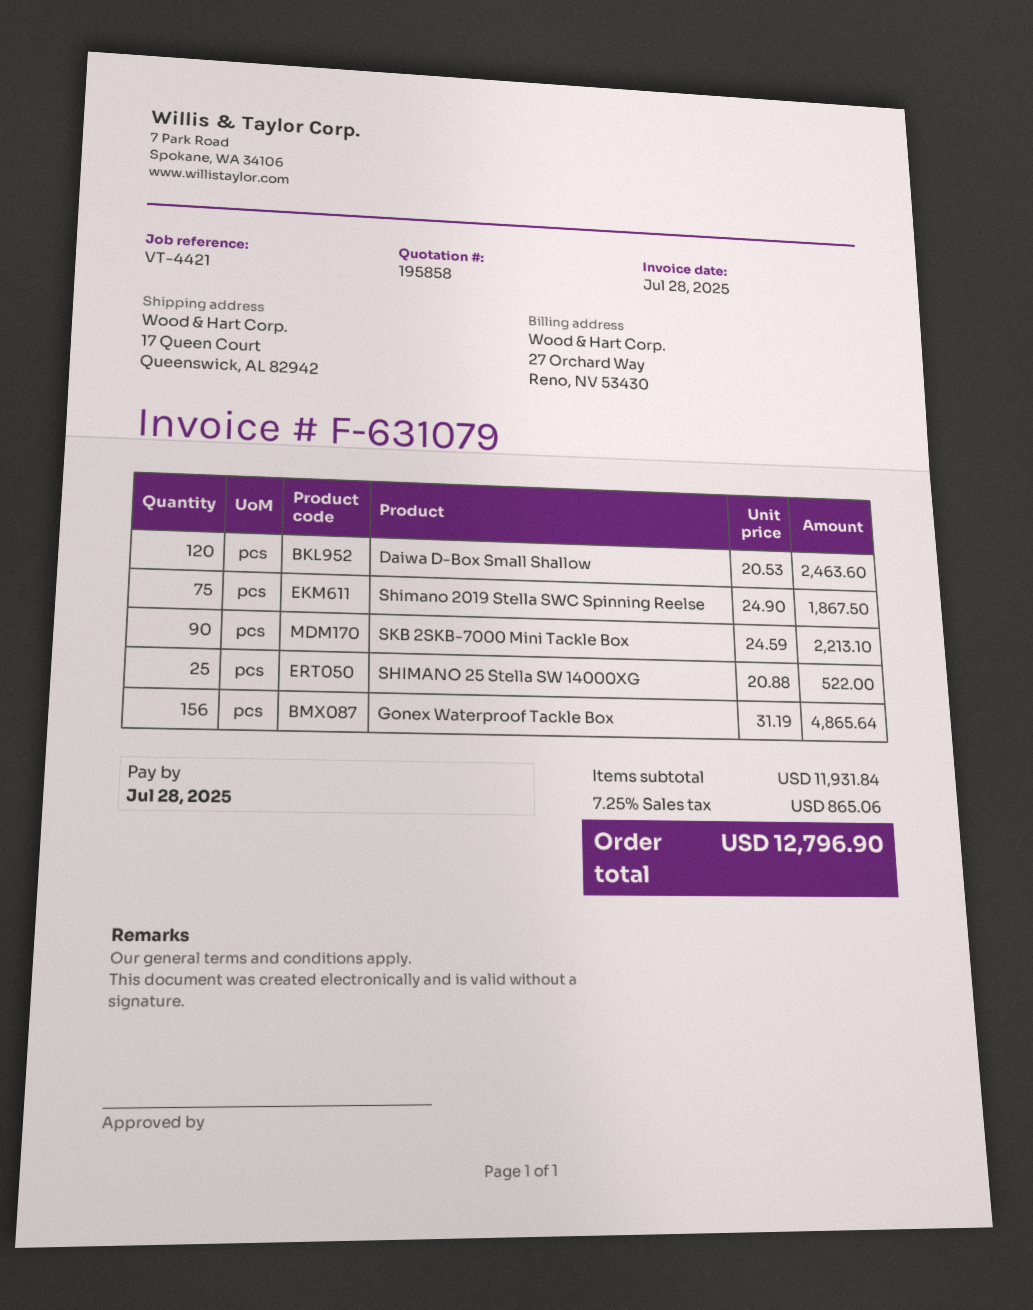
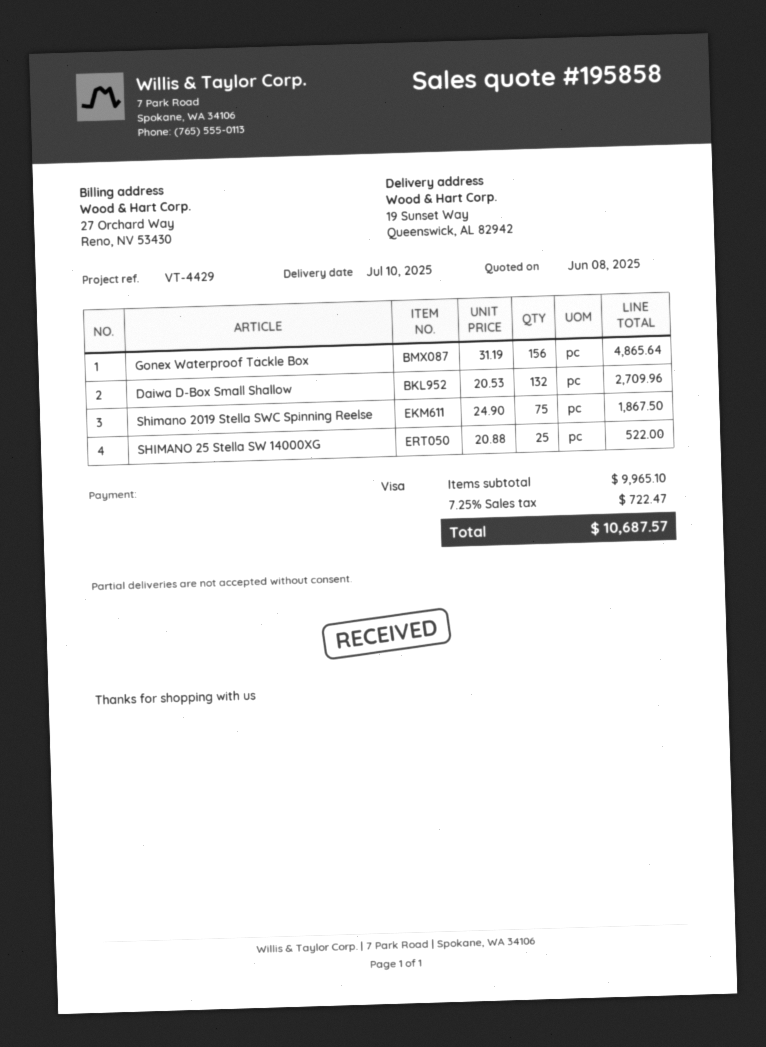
reference: VT-4421 -> VT-4429
ship to: 17 Queen Court, Queenswick, AL 82942 -> 19 Sunset Way, Queenswick, AL 82942
Daiwa D-Box Small Shallow: 120 x 20.53 = 2463.60 -> 132 x 20.53 = 2709.96
SKB 2SKB-7000 Mini Tackle Box: 90 x 24.59 = 2213.10 -> none
subtotal: 11931.84 -> 9965.10
tax: 7.25% = 865.06 -> 7.25% = 722.47
total: 12796.90 -> 10687.57

